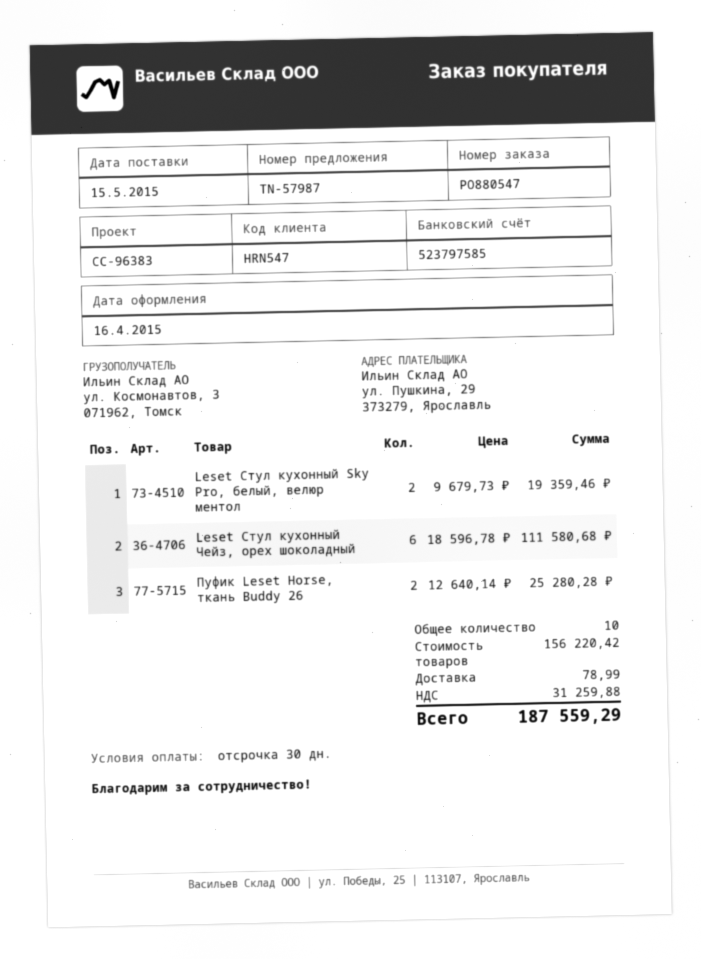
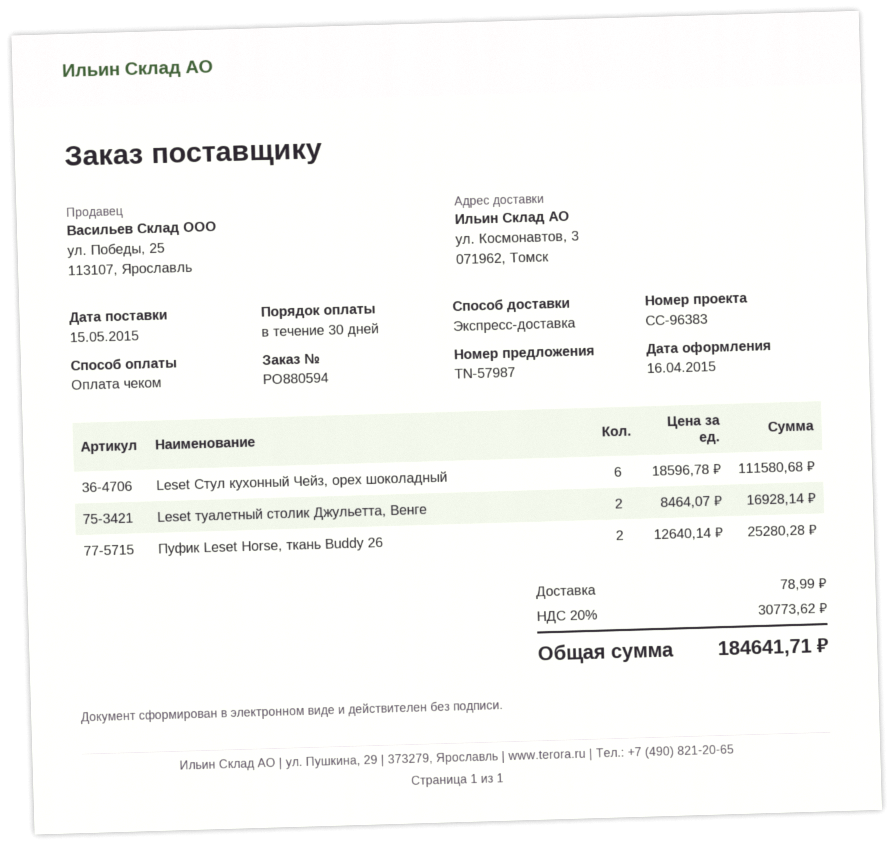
order number: PO880547 -> PO880594
Leset Стул кухонный Sky Pro, белый, велюр ментол: 2 x 9679.73 = 19359.46 -> none
Leset туалетный столик Джульетта, Венге: none -> 2 x 8464.07 = 16928.14
tax: 31259.88 -> 30773.62
total: 187559.29 -> 184641.71

